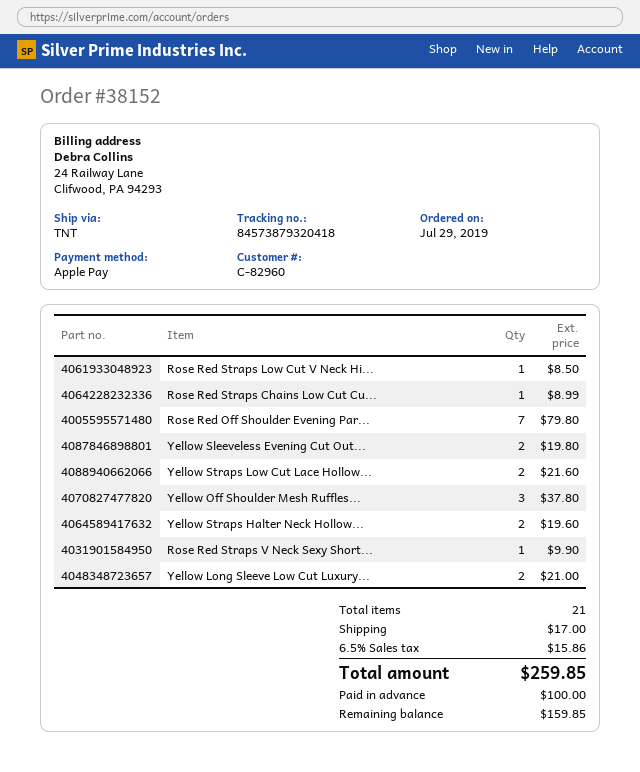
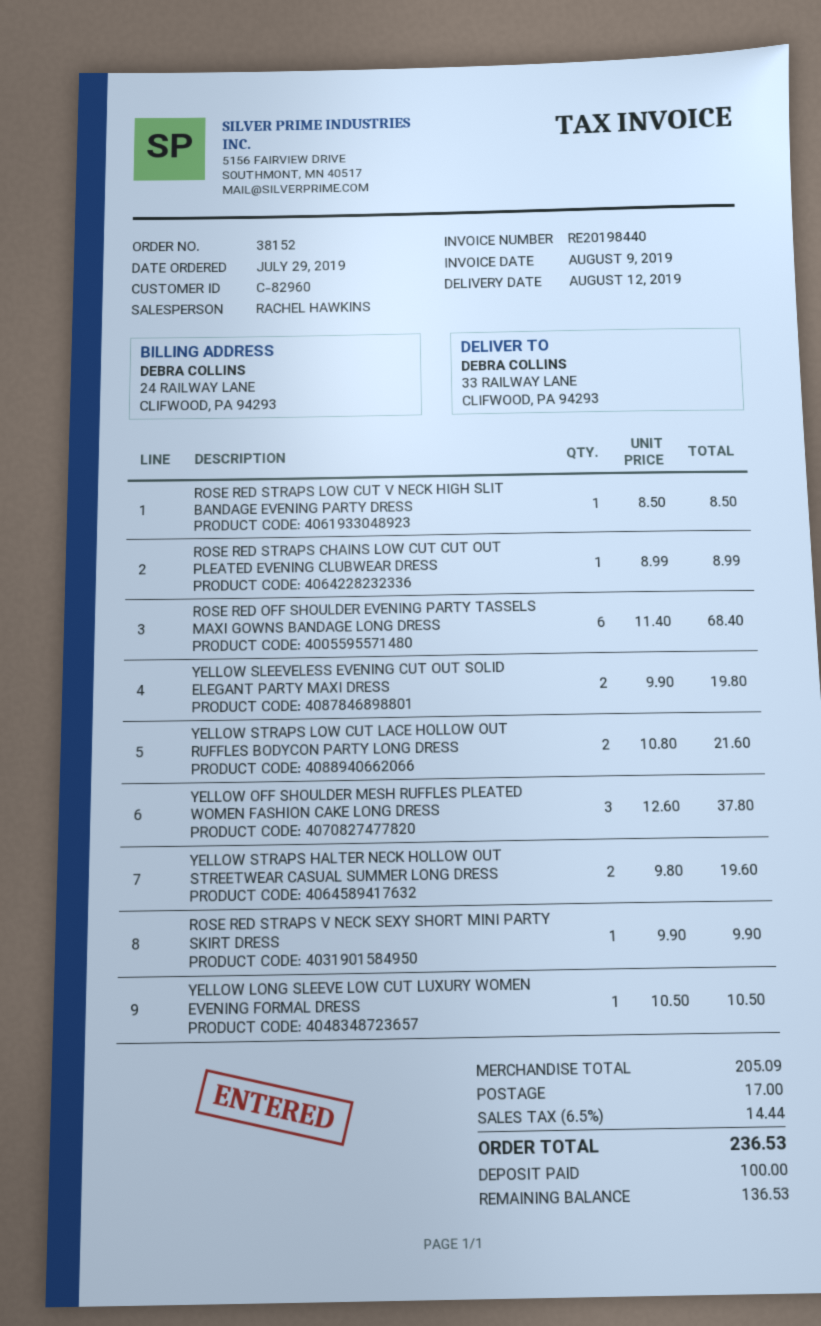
Rose Red Off Shoulder Evening Par...: 7 for 79.80 -> 6 for 68.40
Yellow Long Sleeve Low Cut Luxury...: 2 for 21.00 -> 1 for 10.50
tax: 6.5% = 15.86 -> 6.5% = 14.44
total: 259.85 -> 236.53
balance: 159.85 -> 136.53

